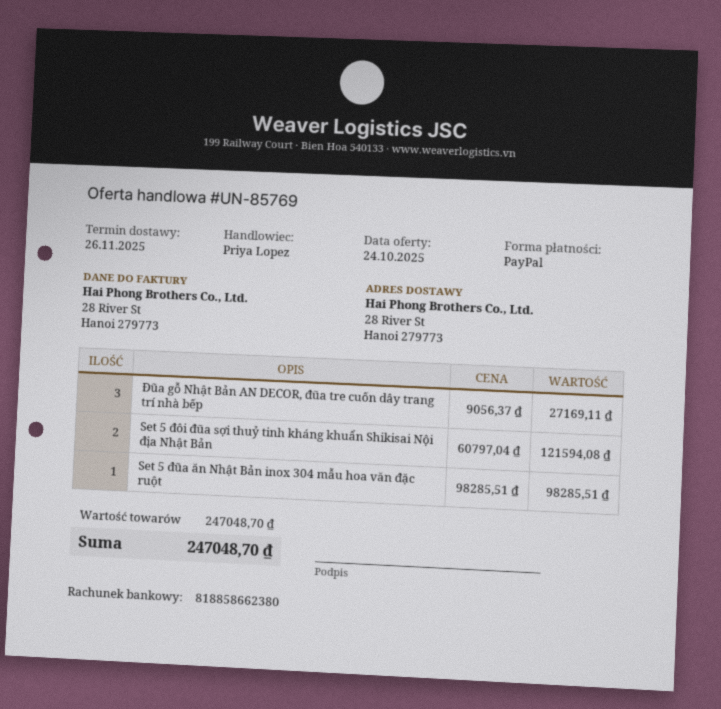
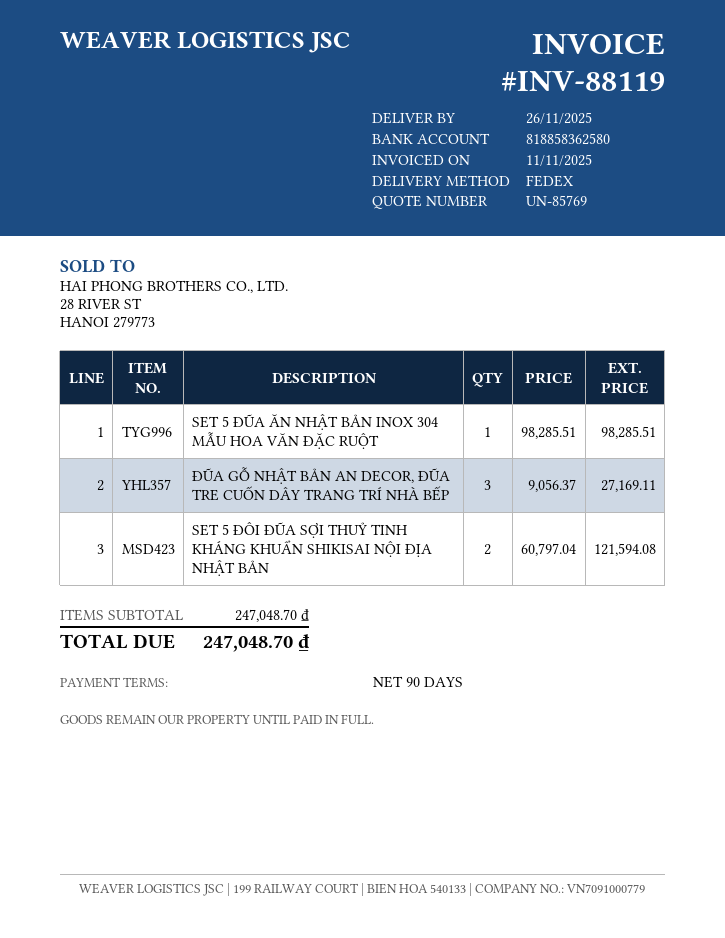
bank account: 818858662380 -> 818858362580

